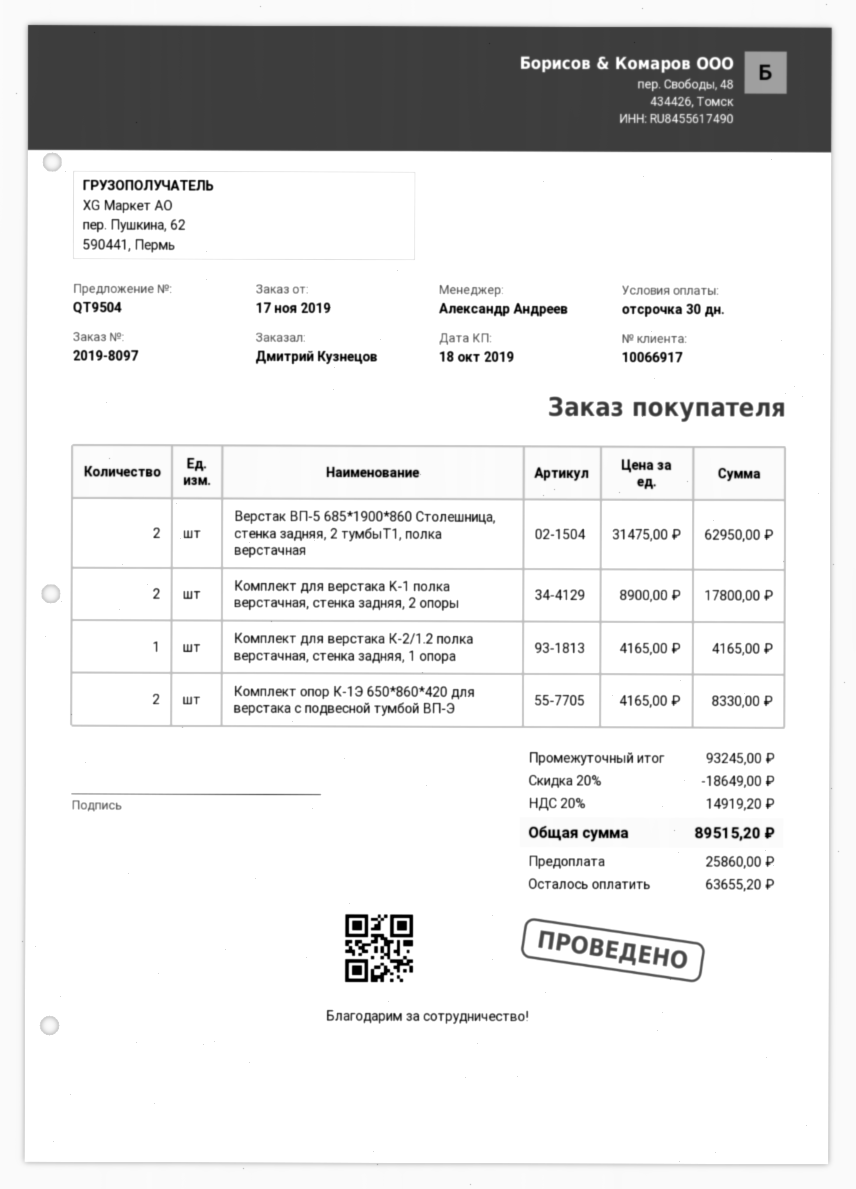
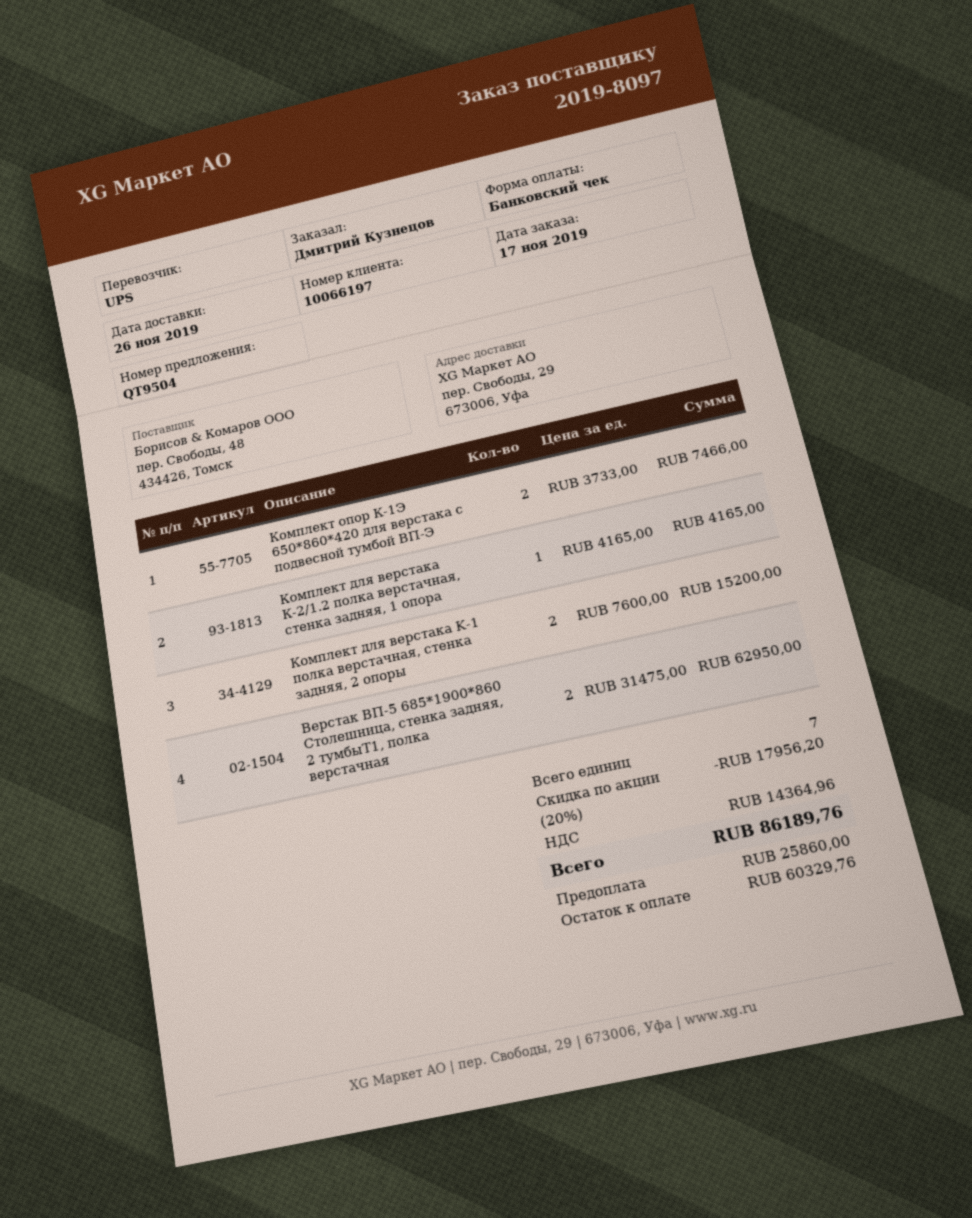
customer number: 10066917 -> 10066197
ship to: пер. Пушкина, 62, 590441, Пермь -> пер. Свободы, 29, 673006, Уфа
Комплект для верстака K-1 полка верстачная, стенка задняя, 2 опоры: 2 x 8900.00 = 17800.00 -> 2 x 7600.00 = 15200.00
Комплект опор К-1Э 650*860*420 для верстака с подвесной тумбой ВП-Э: 2 x 4165.00 = 8330.00 -> 2 x 3733.00 = 7466.00
discount: 20% = 18649.00 -> 20% = 17956.20
tax: 14919.20 -> 14364.96
total: 89515.20 -> 86189.76
balance: 63655.20 -> 60329.76

